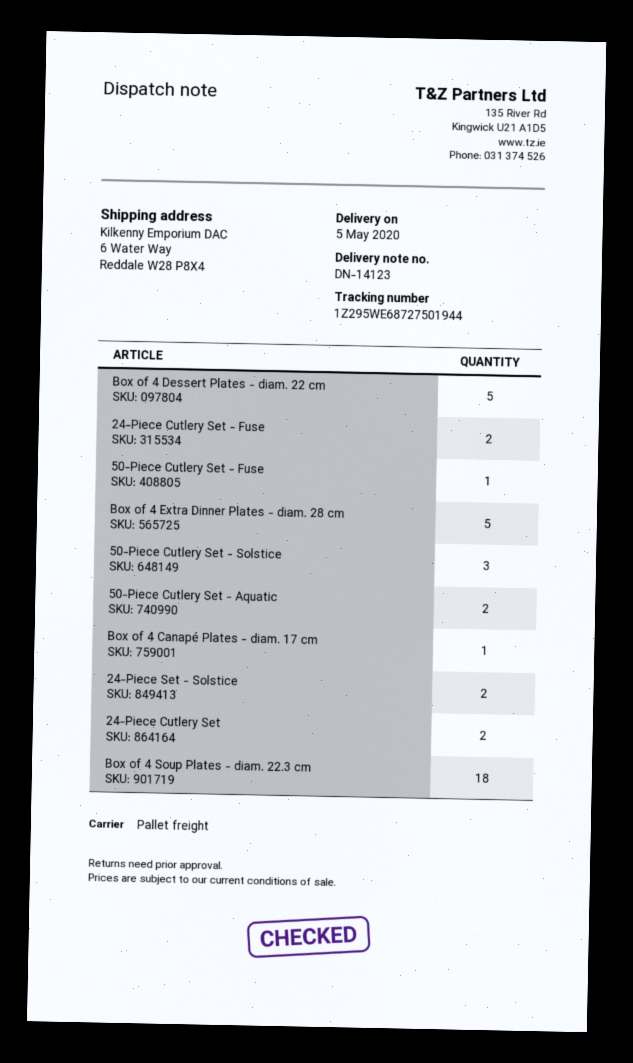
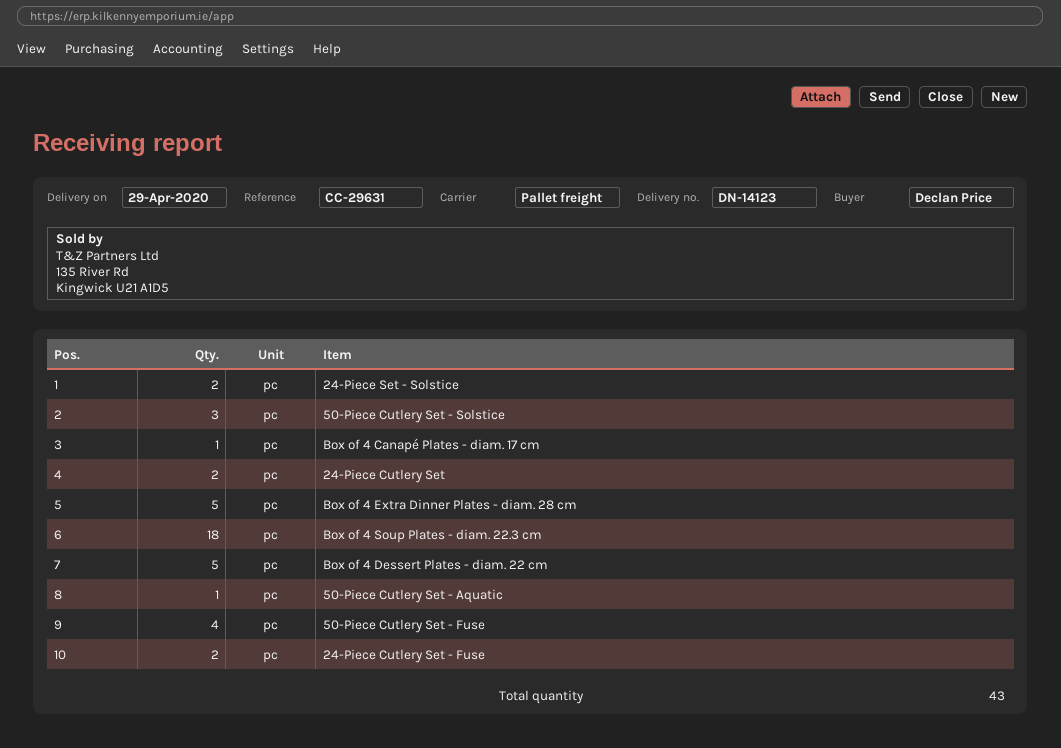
delivery date: 2020-05-05 -> 2020-04-29
50-Piece Cutlery Set - Fuse: 1 -> 4
50-Piece Cutlery Set - Aquatic: 2 -> 1

